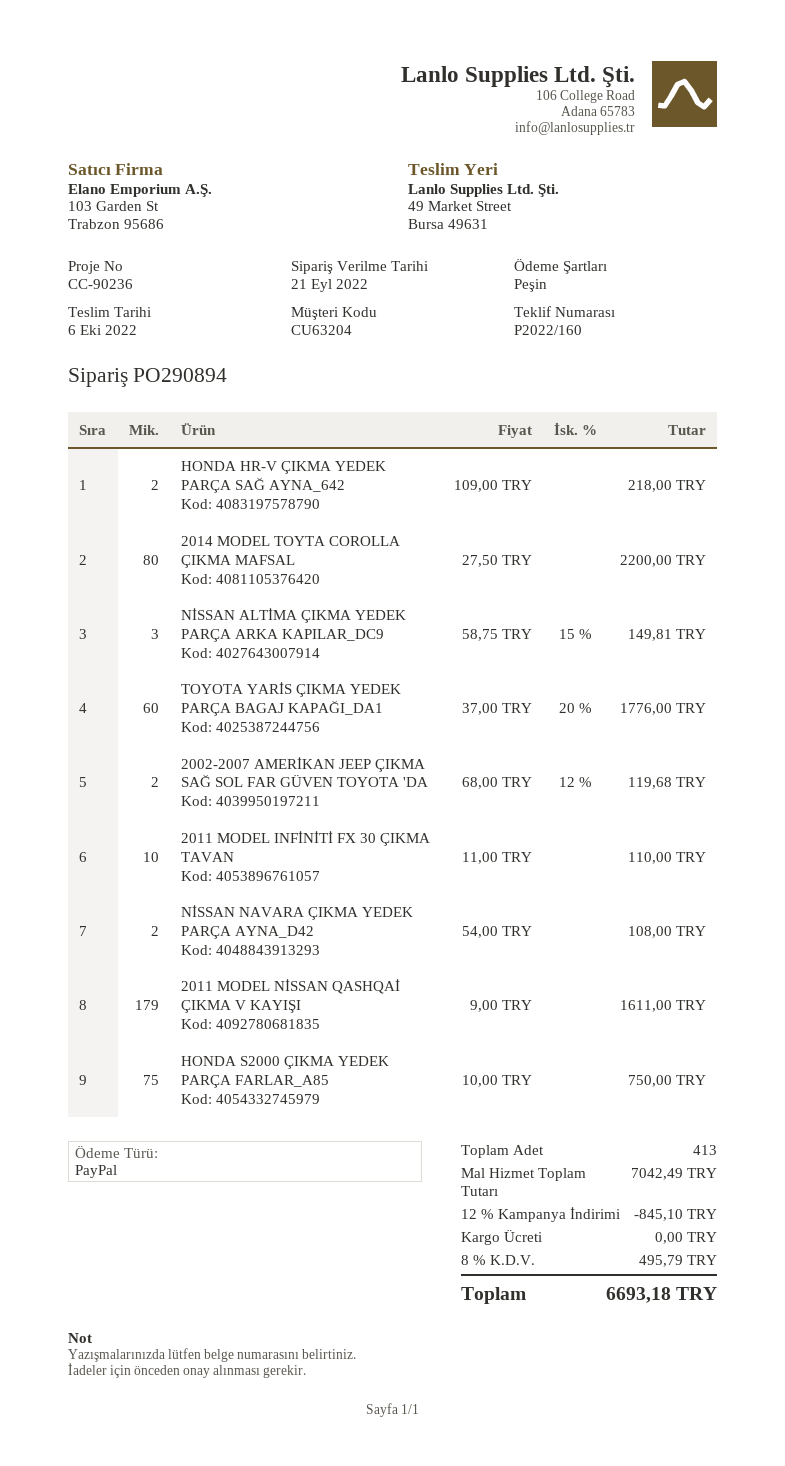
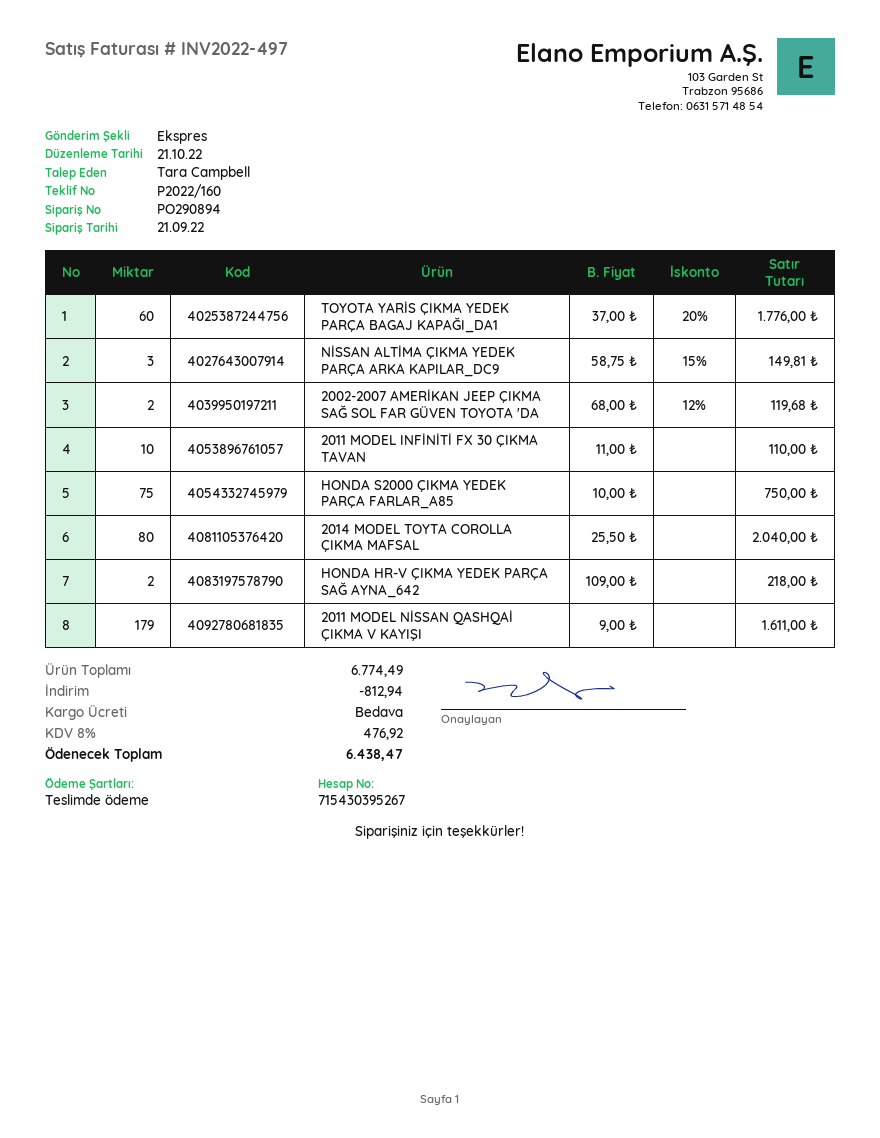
2014 MODEL TOYTA COROLLA ÇIKMA MAFSAL: 80 x 27.50 = 2200.00 -> 80 x 25.50 = 2040.00
NİSSAN NAVARA ÇIKMA YEDEK PARÇA AYNA_D42: 2 x 54.00 = 108.00 -> none
subtotal: 7042.49 -> 6774.49
discount: 845.10 -> 812.94
tax: 8% = 495.79 -> 8% = 476.92
total: 6693.18 -> 6438.47

